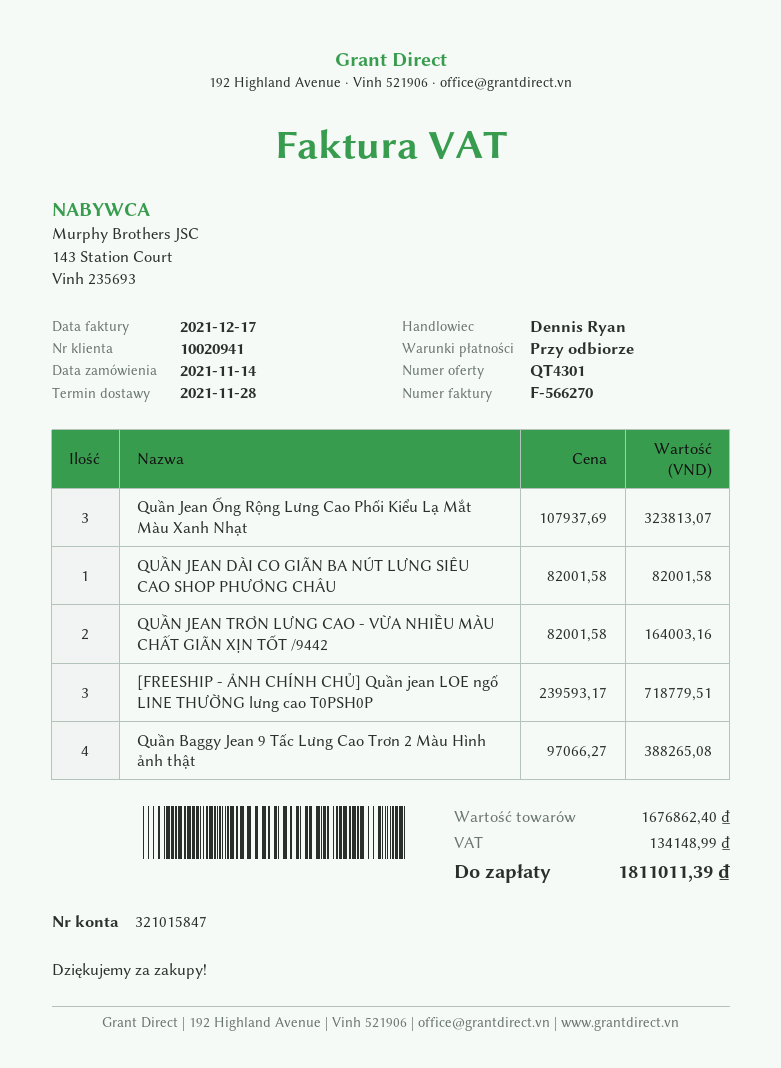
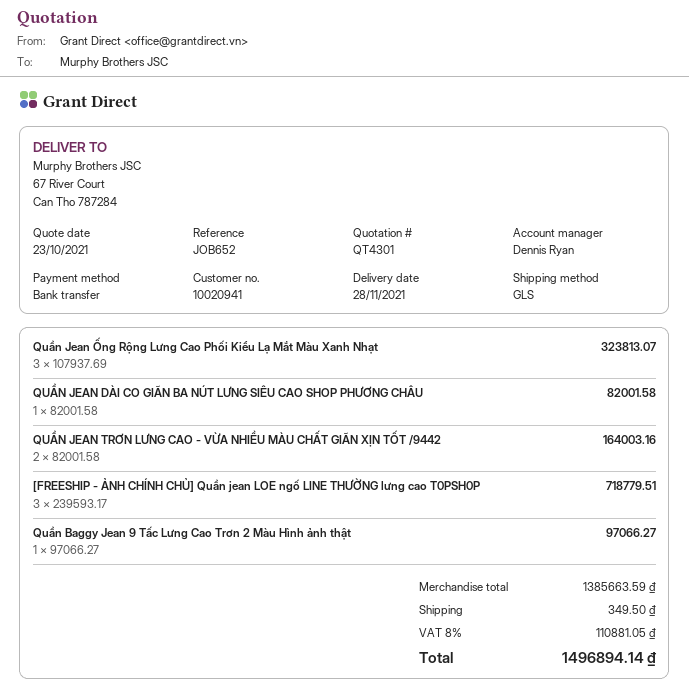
Quần Baggy Jean 9 Tấc Lưng Cao Trơn 2 Màu Hình ảnh thật: 4 x 97066.27 = 388265.08 -> 1 x 97066.27 = 97066.27
subtotal: 1676862.40 -> 1385663.59
shipping: none -> 349.50
tax: 134148.99 -> 110881.05
total: 1811011.39 -> 1496894.14

